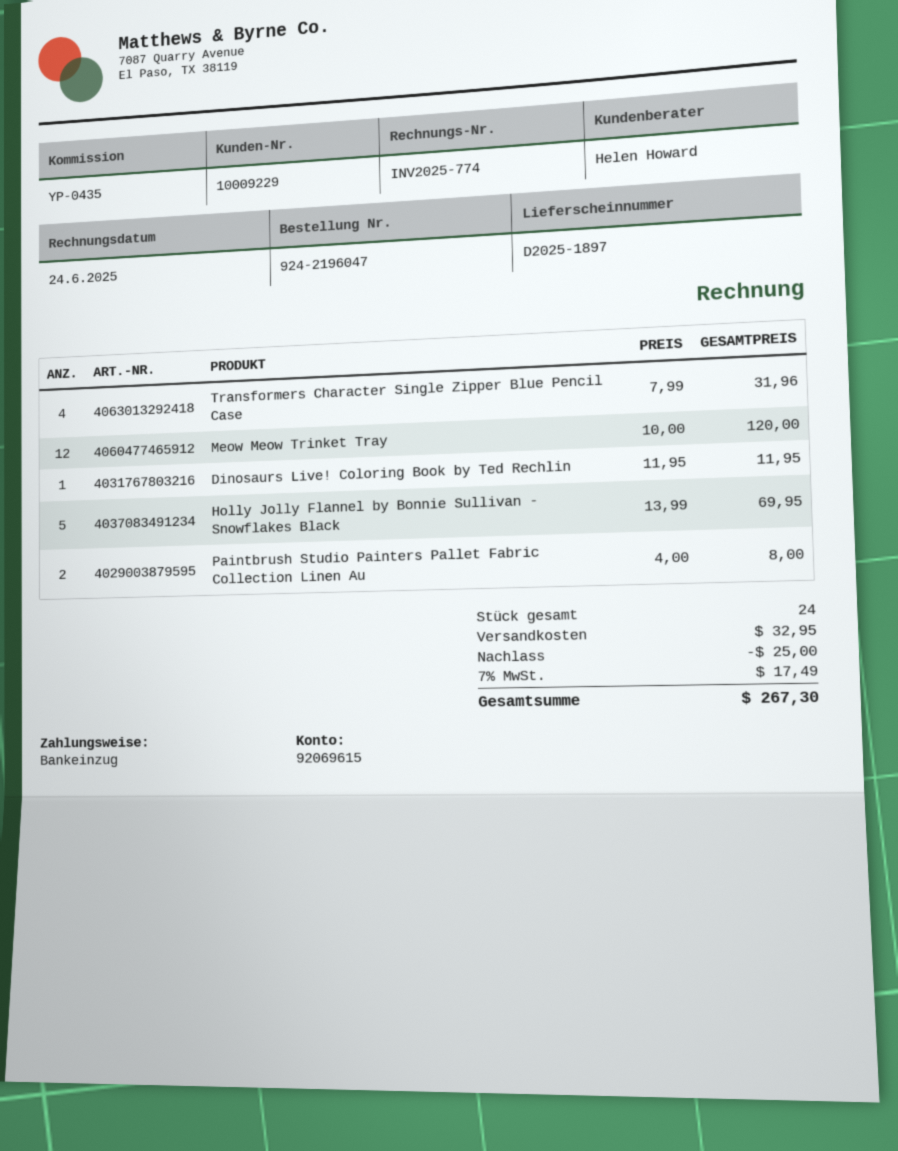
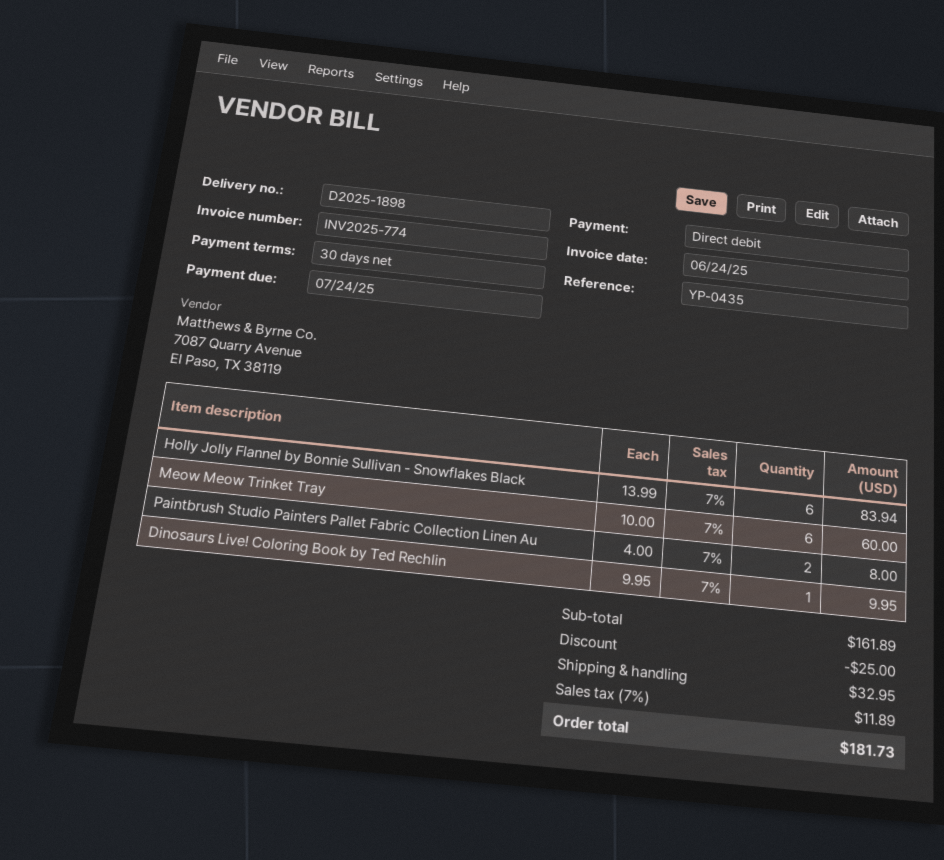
delivery note number: D2025-1897 -> D2025-1898
Transformers Character Single Zipper Blue Pencil Case: 4 x 7.99 = 31.96 -> none
Meow Meow Trinket Tray: 12 x 10.00 = 120.00 -> 6 x 10.00 = 60.00
Dinosaurs Live! Coloring Book by Ted Rechlin: 1 x 11.95 = 11.95 -> 1 x 9.95 = 9.95
Holly Jolly Flannel by Bonnie Sullivan - Snowflakes Black: 5 x 13.99 = 69.95 -> 6 x 13.99 = 83.94
tax: 7% = 17.49 -> 7% = 11.89
total: 267.30 -> 181.73

